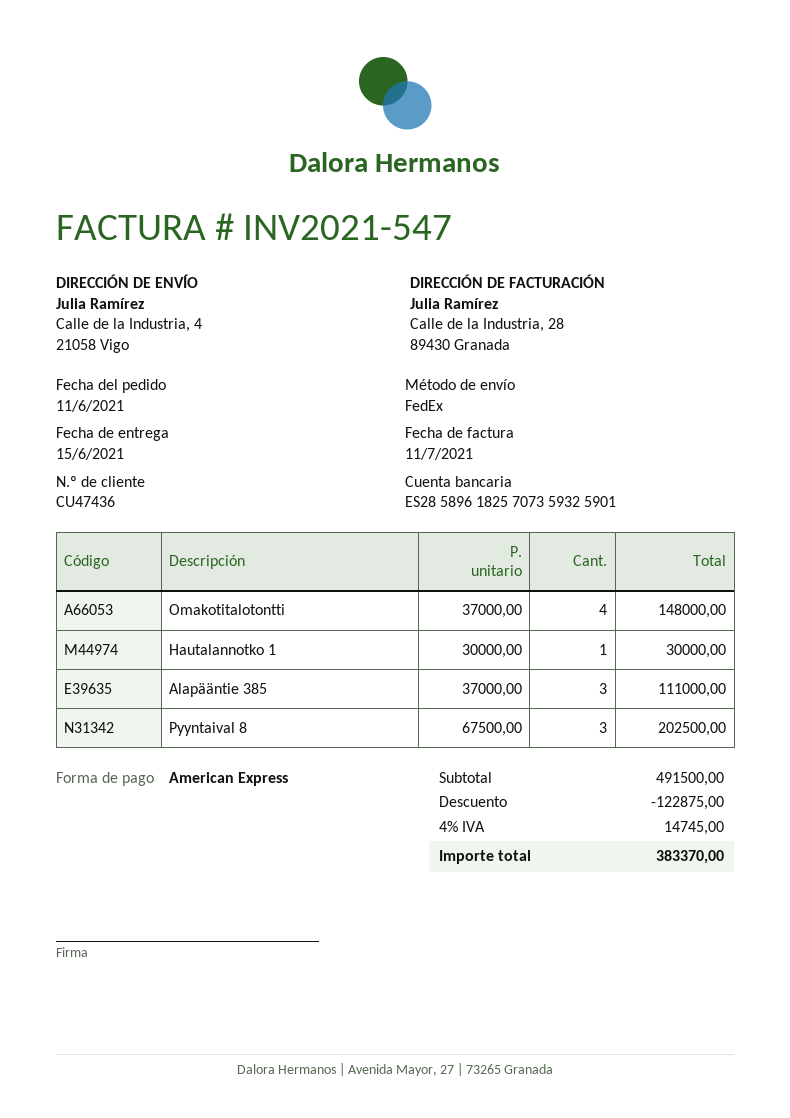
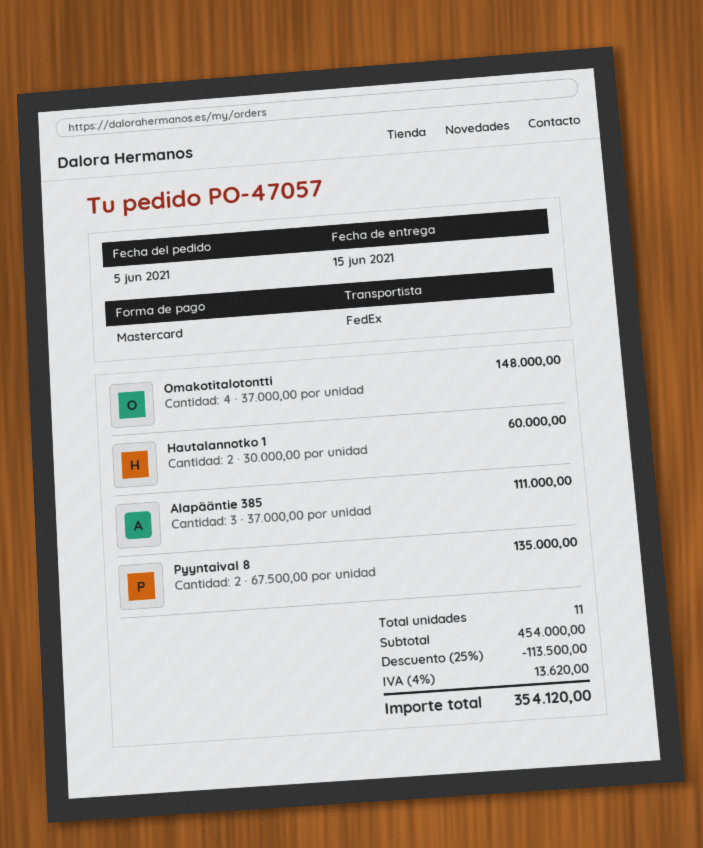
order date: 2021-06-11 -> 2021-06-05
payment method: American Express -> Mastercard
Hautalannotko 1: 1 x 30000.00 = 30000.00 -> 2 x 30000.00 = 60000.00
Pyyntaival 8: 3 x 67500.00 = 202500.00 -> 2 x 67500.00 = 135000.00
subtotal: 491500.00 -> 454000.00
discount: 122875.00 -> 113500.00
tax: 4% = 14745.00 -> 4% = 13620.00
total: 383370.00 -> 354120.00

